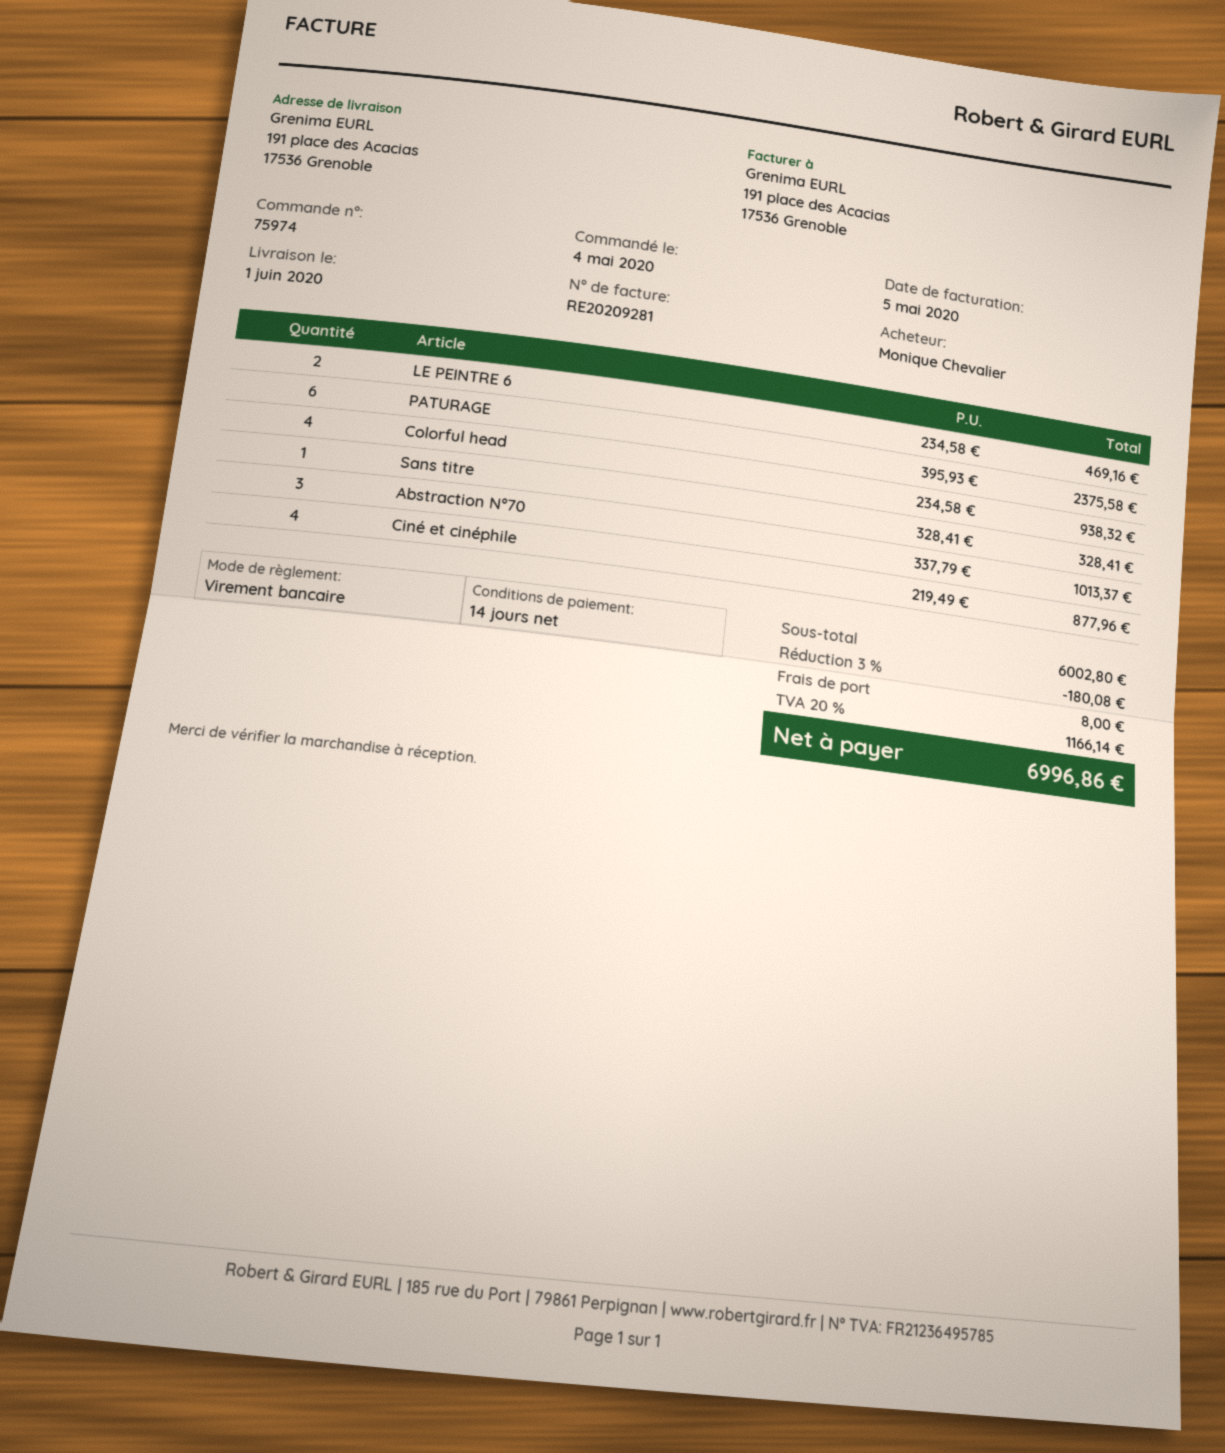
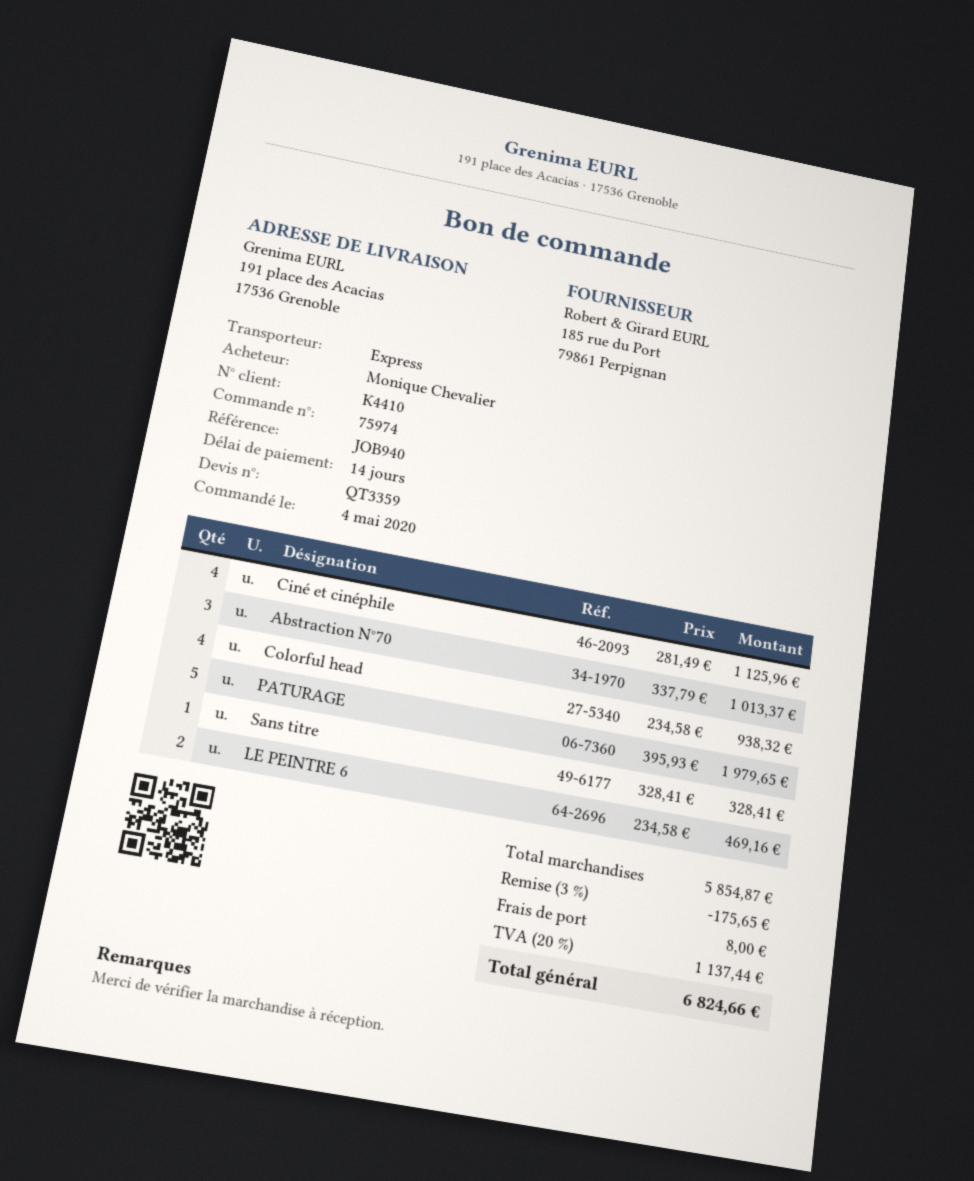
PATURAGE: 6 x 395.93 = 2375.58 -> 5 x 395.93 = 1979.65
Ciné et cinéphile: 4 x 219.49 = 877.96 -> 4 x 281.49 = 1125.96
subtotal: 6002.80 -> 5854.87
discount: 3% = 180.08 -> 3% = 175.65
tax: 20% = 1166.14 -> 20% = 1137.44
total: 6996.86 -> 6824.66

